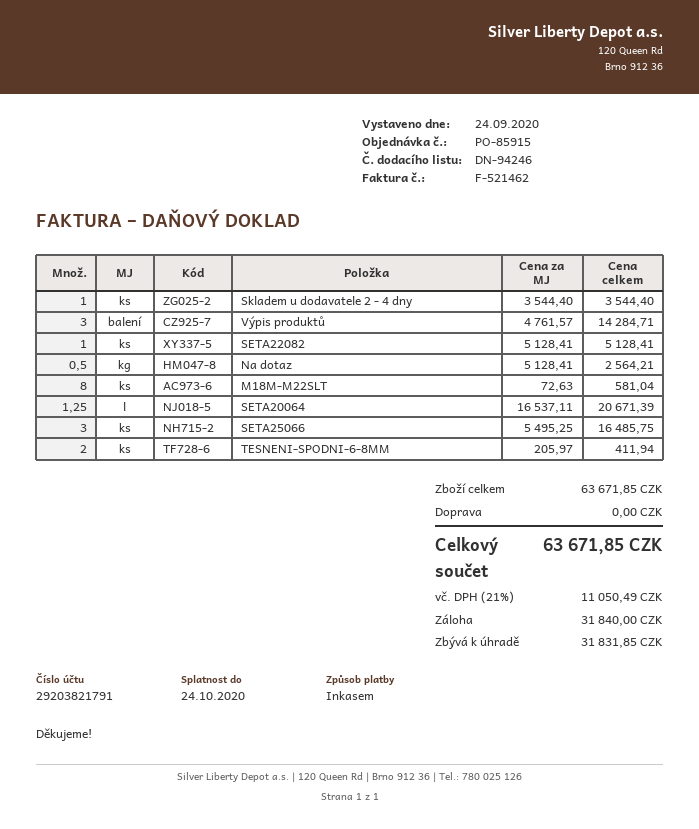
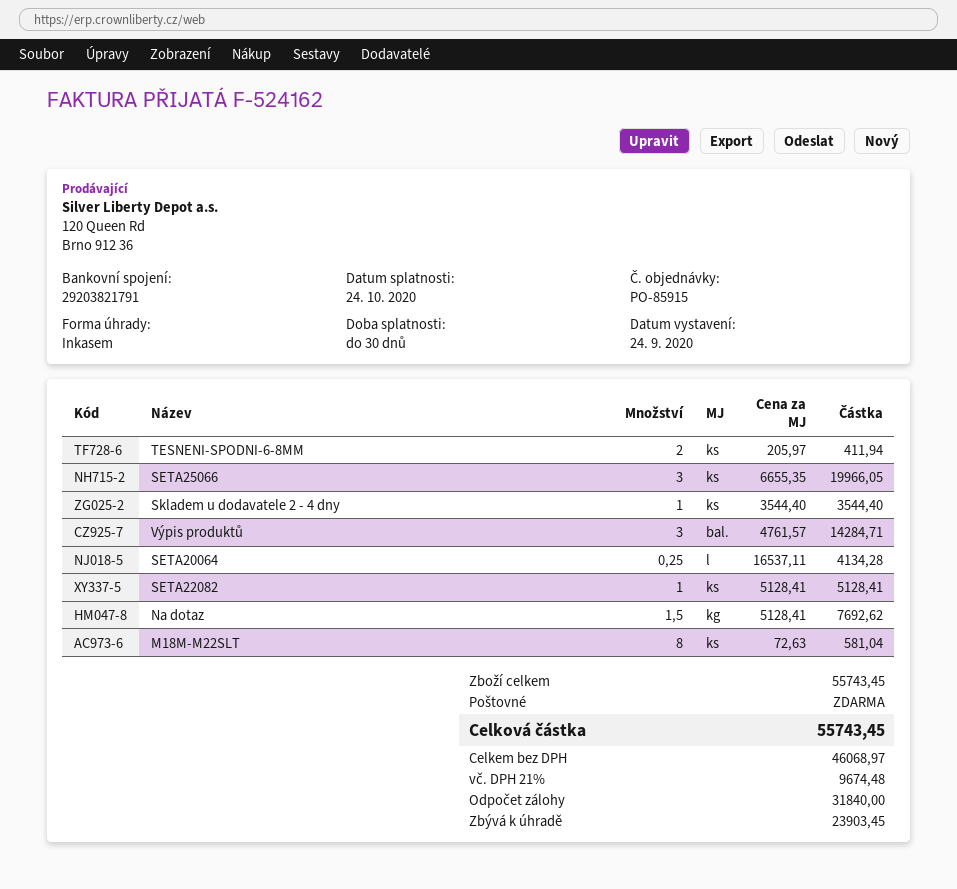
invoice number: F-521462 -> F-524162
Na dotaz: 0.5 x 5128.41 = 2564.21 -> 1.5 x 5128.41 = 7692.62
SETA20064: 1.25 x 16537.11 = 20671.39 -> 0.25 x 16537.11 = 4134.28
SETA25066: 3 x 5495.25 = 16485.75 -> 3 x 6655.35 = 19966.05
subtotal: 63671.85 -> 55743.45
tax: 21% = 11050.49 -> 21% = 9674.48
total: 63671.85 -> 55743.45
balance: 31831.85 -> 23903.45

